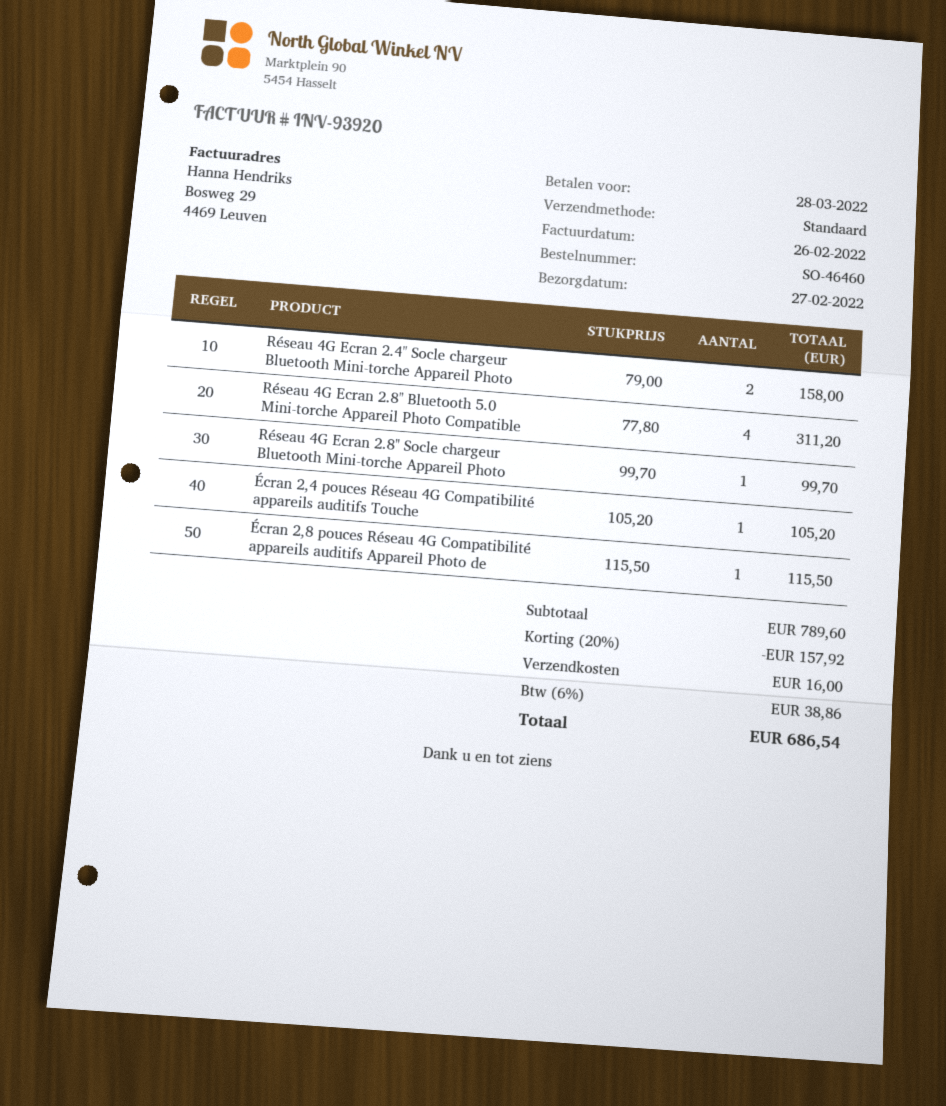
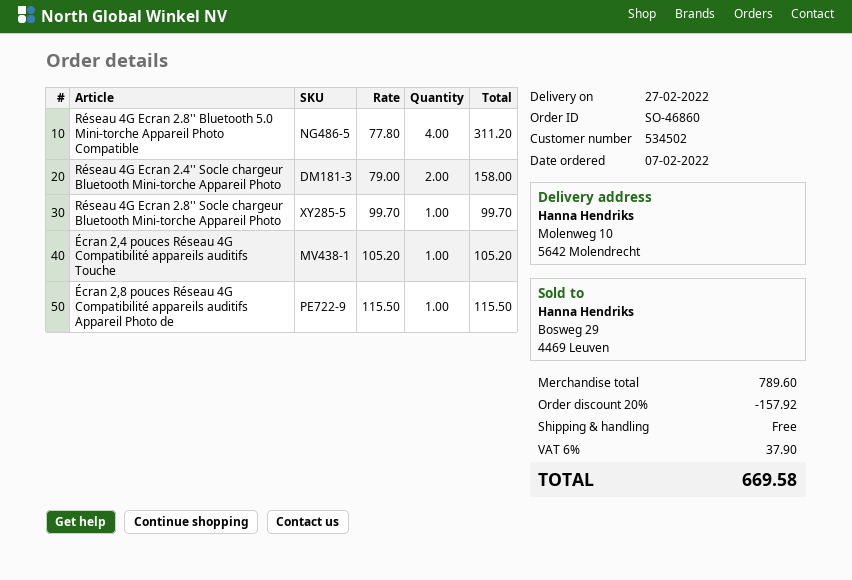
order number: SO-46460 -> SO-46860
shipping: 16.00 -> 0.00
tax: 6% = 38.86 -> 6% = 37.90
total: 686.54 -> 669.58

